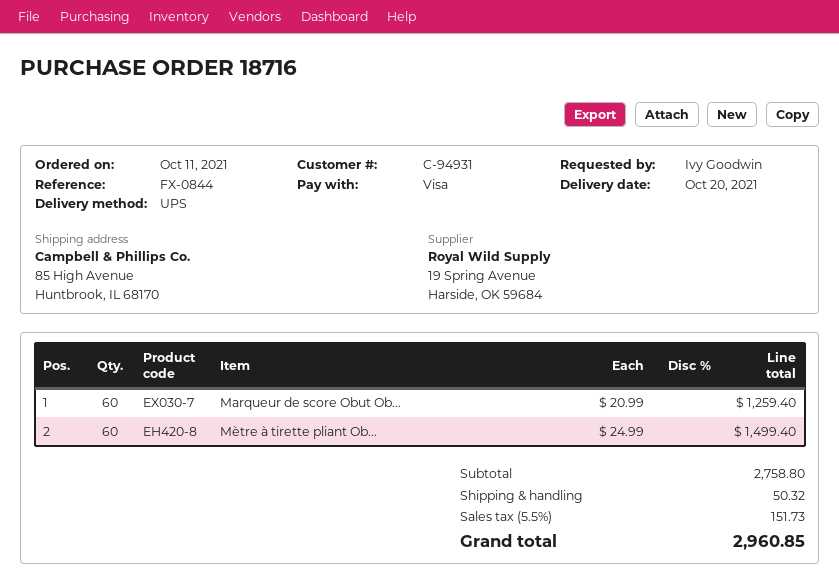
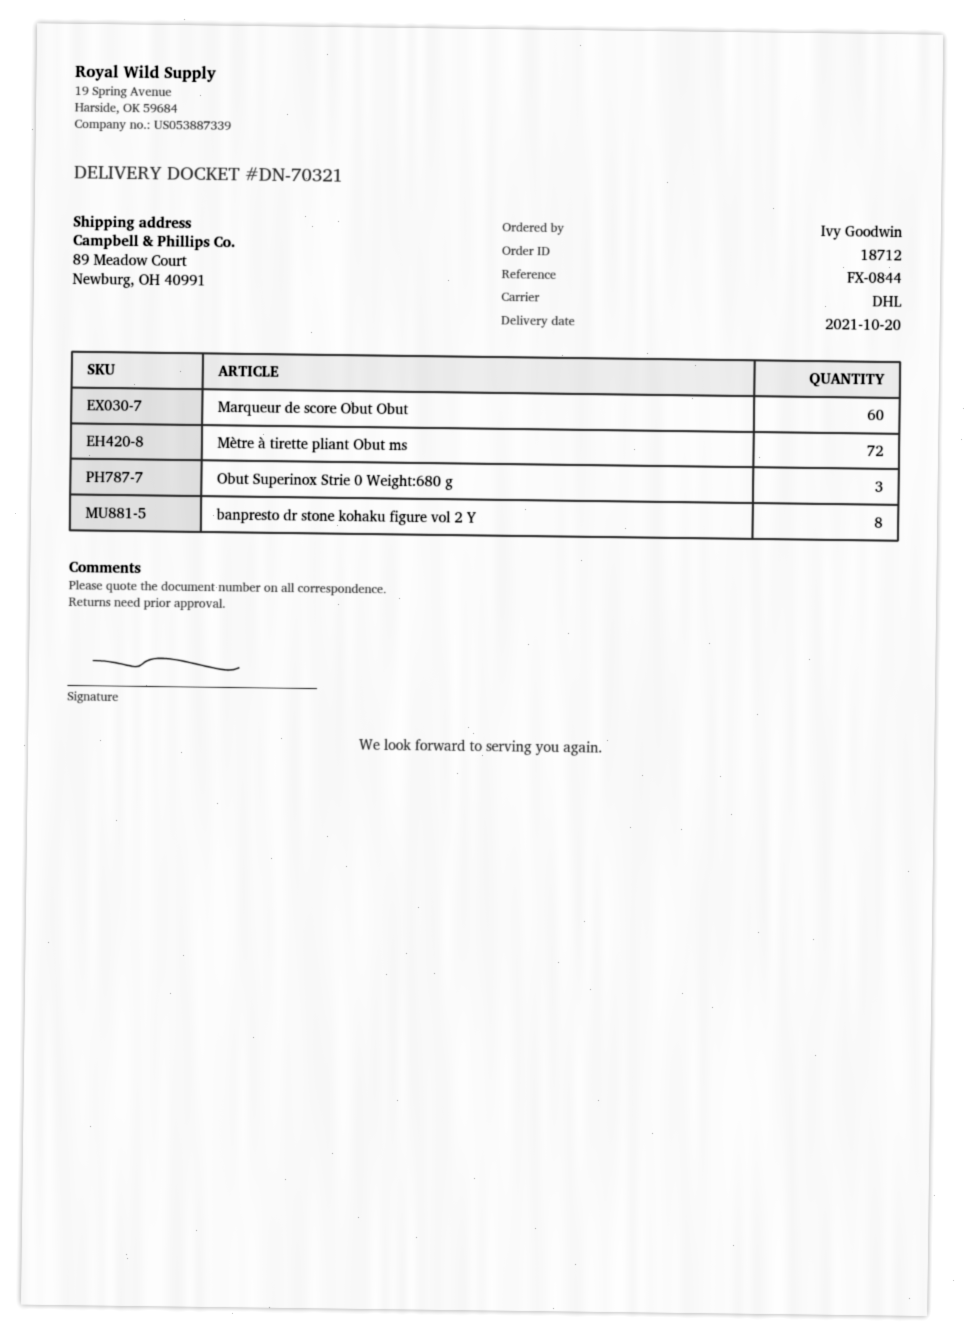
order number: 18716 -> 18712
shipping method: UPS -> DHL
ship to: 85 High Avenue, Huntbrook, IL 68170 -> 89 Meadow Court, Newburg, OH 40991
Mètre à tirette pliant Ob...: 60 -> 72
Obut Superinox Strie 0 Weight:680 g: none -> 3
banpresto dr stone kohaku figure vol 2 Y: none -> 8

